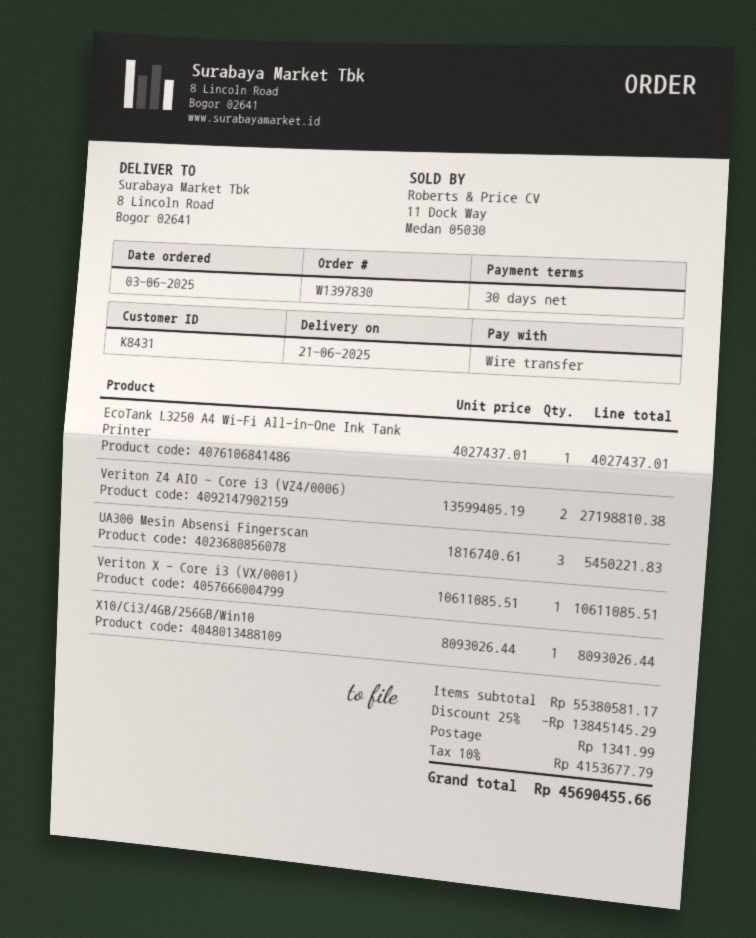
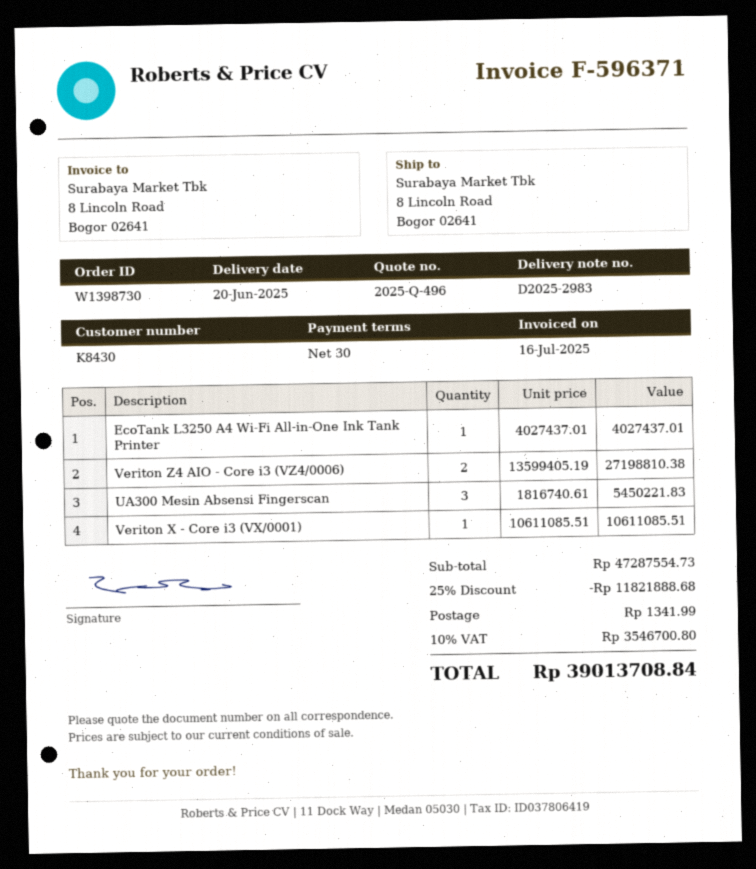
order number: W1397830 -> W1398730
delivery date: 2025-06-21 -> 2025-06-20
customer number: K8431 -> K8430
X10/Ci3/4GB/256GB/Win10: 1 x 8093026.44 = 8093026.44 -> none
subtotal: 55380581.17 -> 47287554.73
discount: 25% = 13845145.29 -> 25% = 11821888.68
tax: 10% = 4153677.79 -> 10% = 3546700.80
total: 45690455.66 -> 39013708.84

